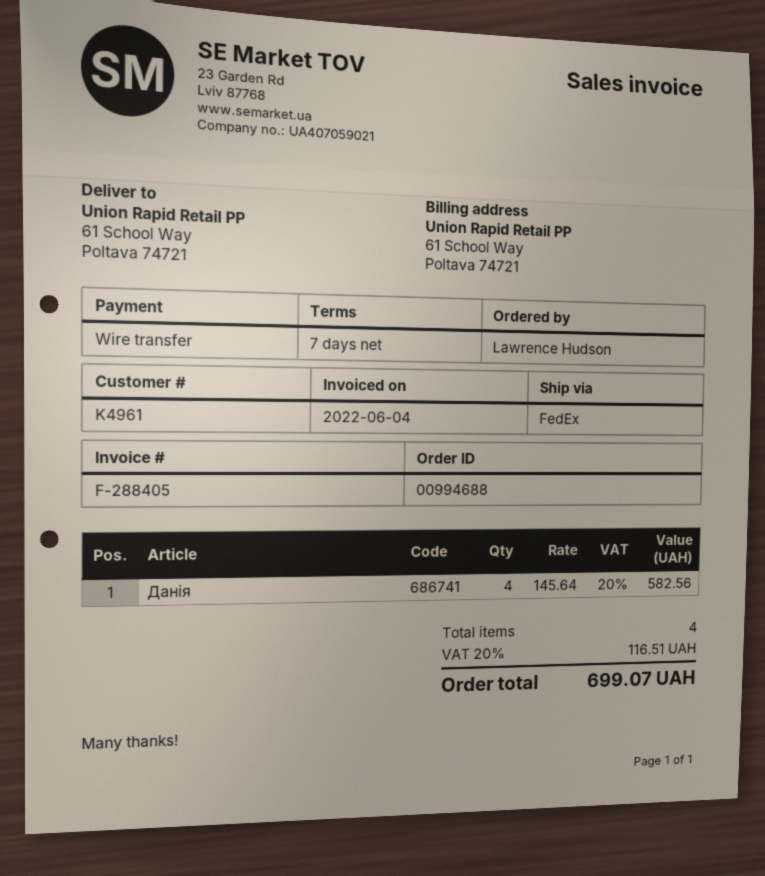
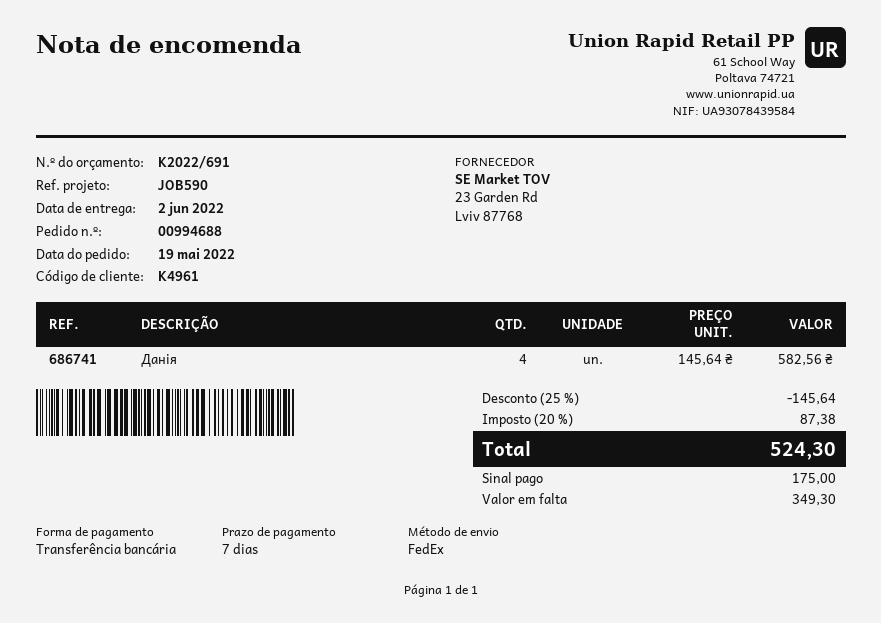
discount: none -> 25% = 145.64
tax: 20% = 116.51 -> 20% = 87.38
total: 699.07 -> 524.30

